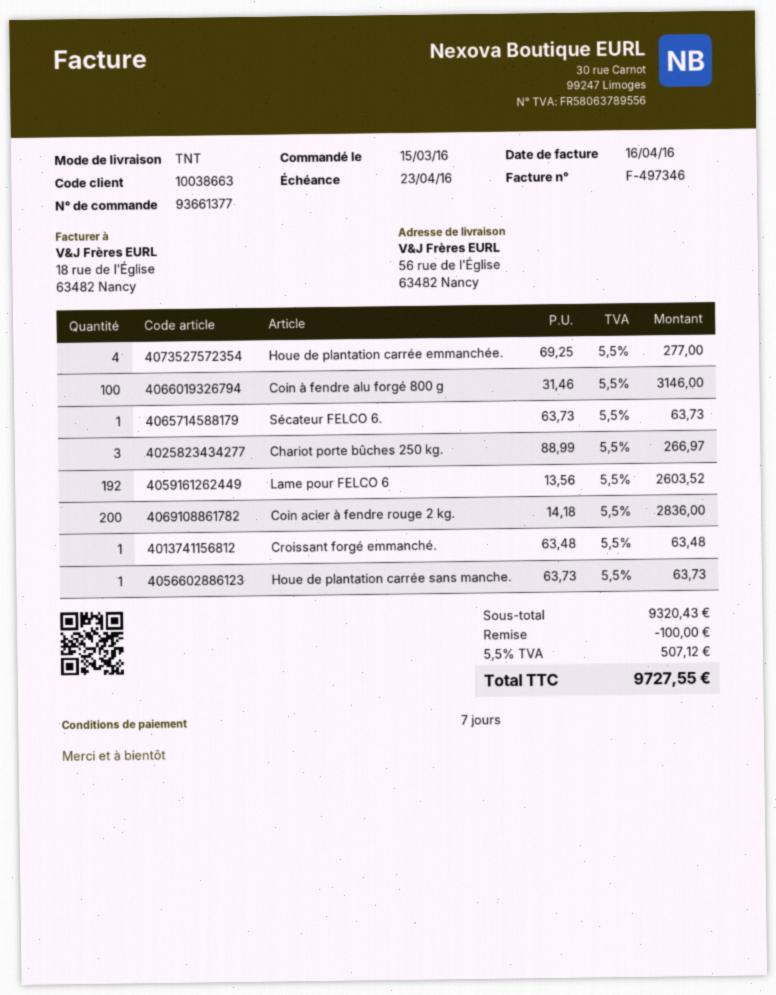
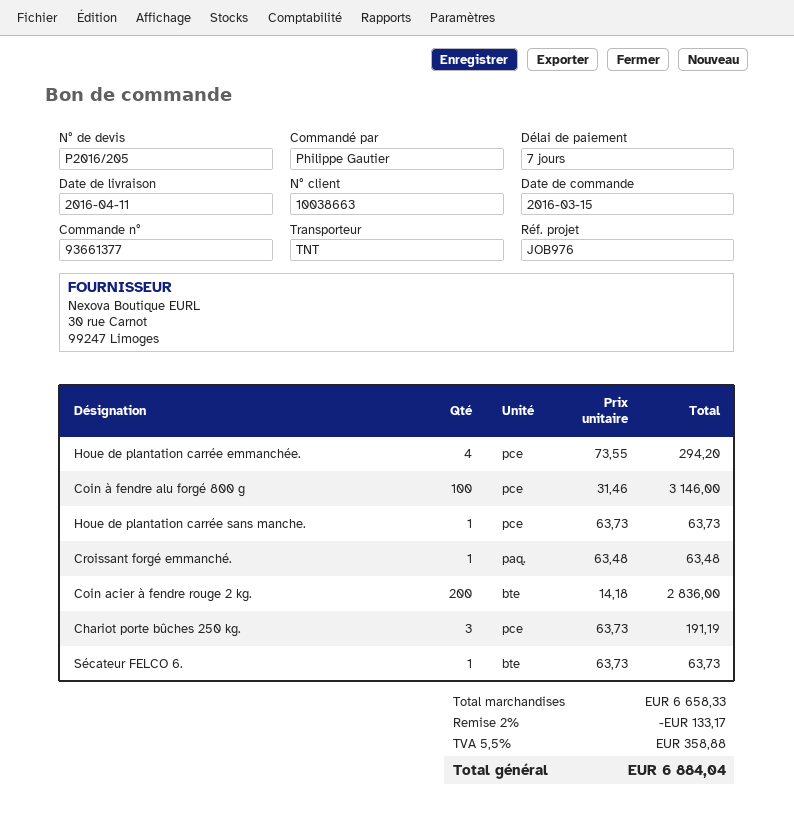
Houe de plantation carrée emmanchée.: 4 x 69.25 = 277.00 -> 4 x 73.55 = 294.20
Chariot porte bûches 250 kg.: 3 x 88.99 = 266.97 -> 3 x 63.73 = 191.19
Lame pour FELCO 6: 192 x 13.56 = 2603.52 -> none
subtotal: 9320.43 -> 6658.33
discount: 100.00 -> 133.17
tax: 5.5% = 507.12 -> 5.5% = 358.88
total: 9727.55 -> 6884.04

